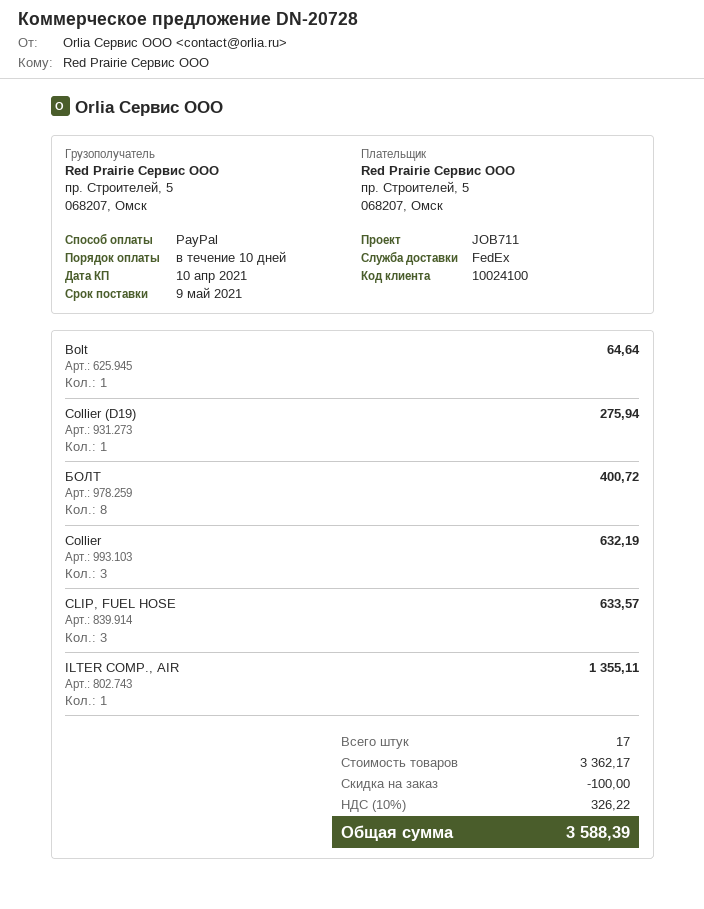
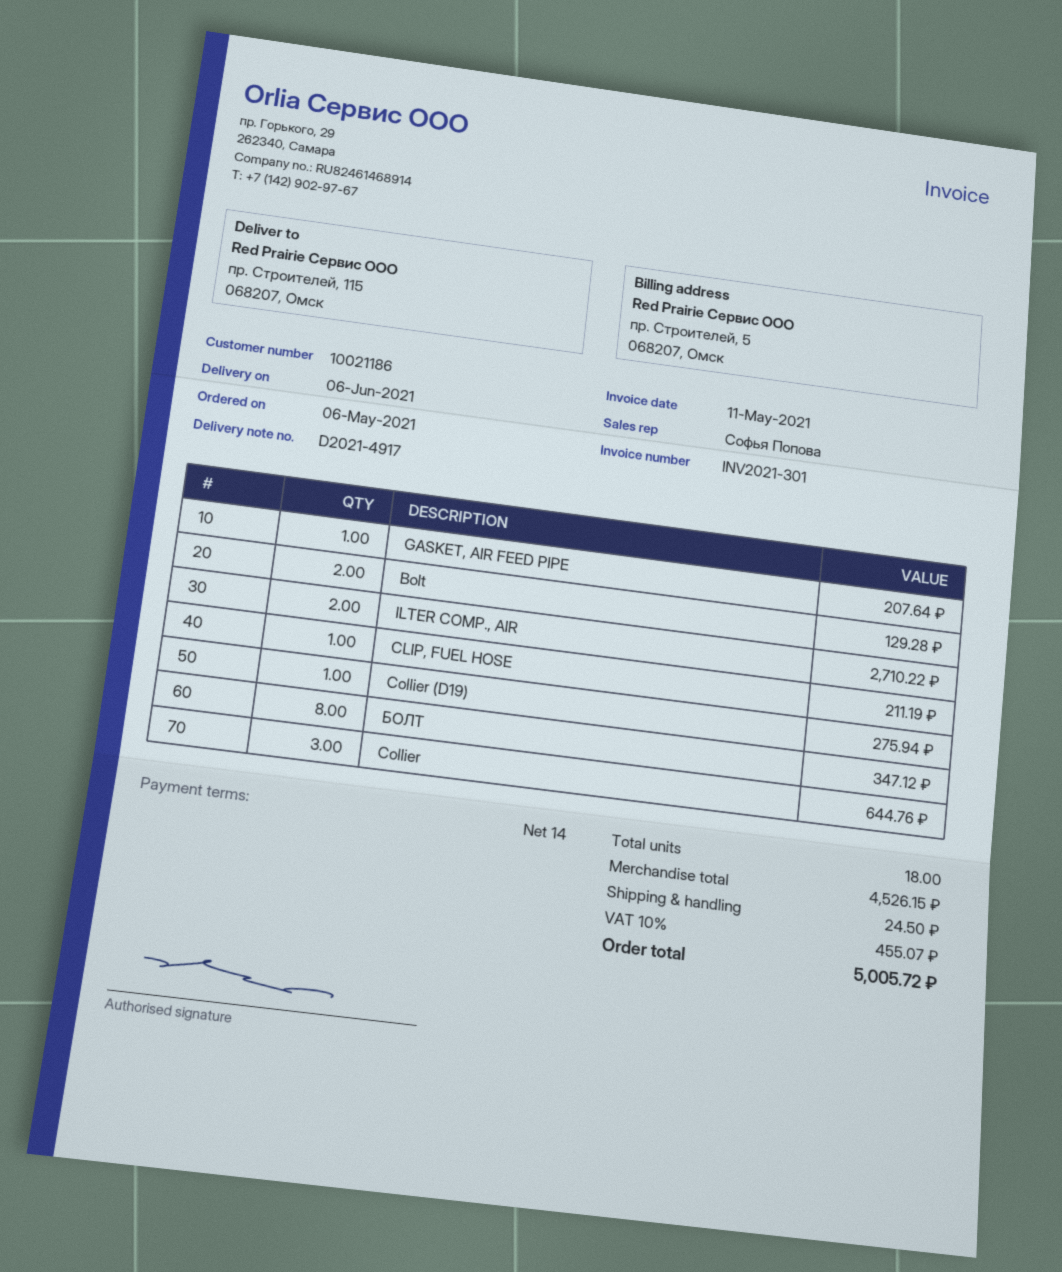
delivery date: 2021-05-09 -> 2021-06-06
payment terms: 10 days -> 14 days
customer number: 10024100 -> 10021186
ship to: пр. Строителей, 5, 068207, Омск -> пр. Строителей, 115, 068207, Омск
Bolt: 1 for 64.64 -> 2 for 129.28
БОЛТ: 8 for 400.72 -> 8 for 347.12
Collier: 3 for 632.19 -> 3 for 644.76
CLIP, FUEL HOSE: 3 for 633.57 -> 1 for 211.19
ILTER COMP., AIR: 1 for 1355.11 -> 2 for 2710.22
GASKET, AIR FEED PIPE: none -> 1 for 207.64
total quantity: 17 -> 18
subtotal: 3362.17 -> 4526.15
discount: 100.00 -> none
shipping: none -> 24.50
tax: 10% = 326.22 -> 10% = 455.07
total: 3588.39 -> 5005.72

